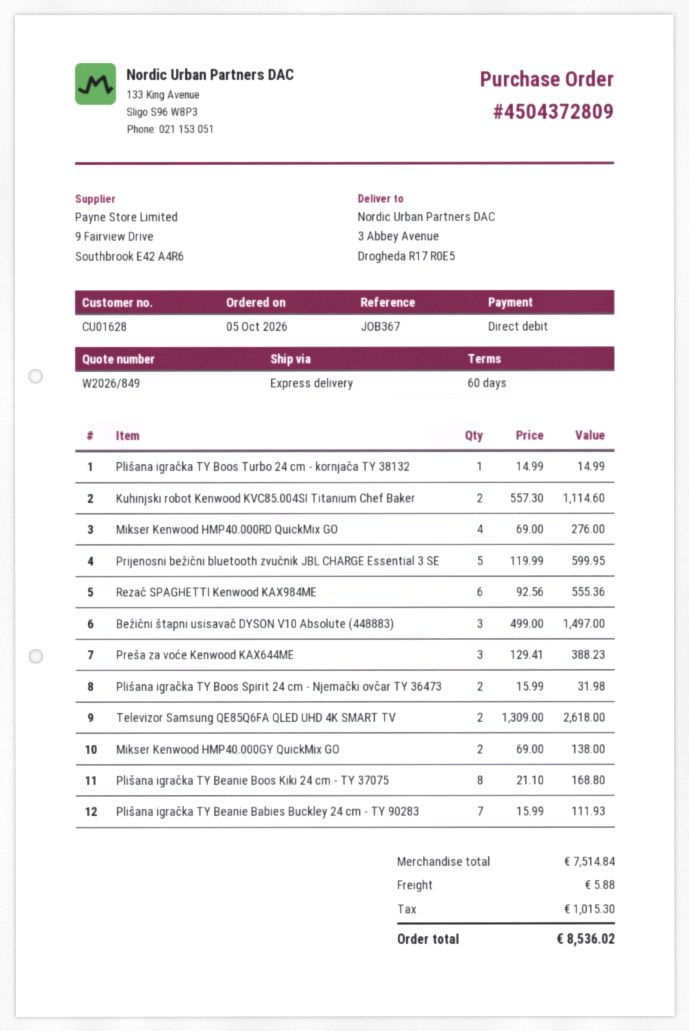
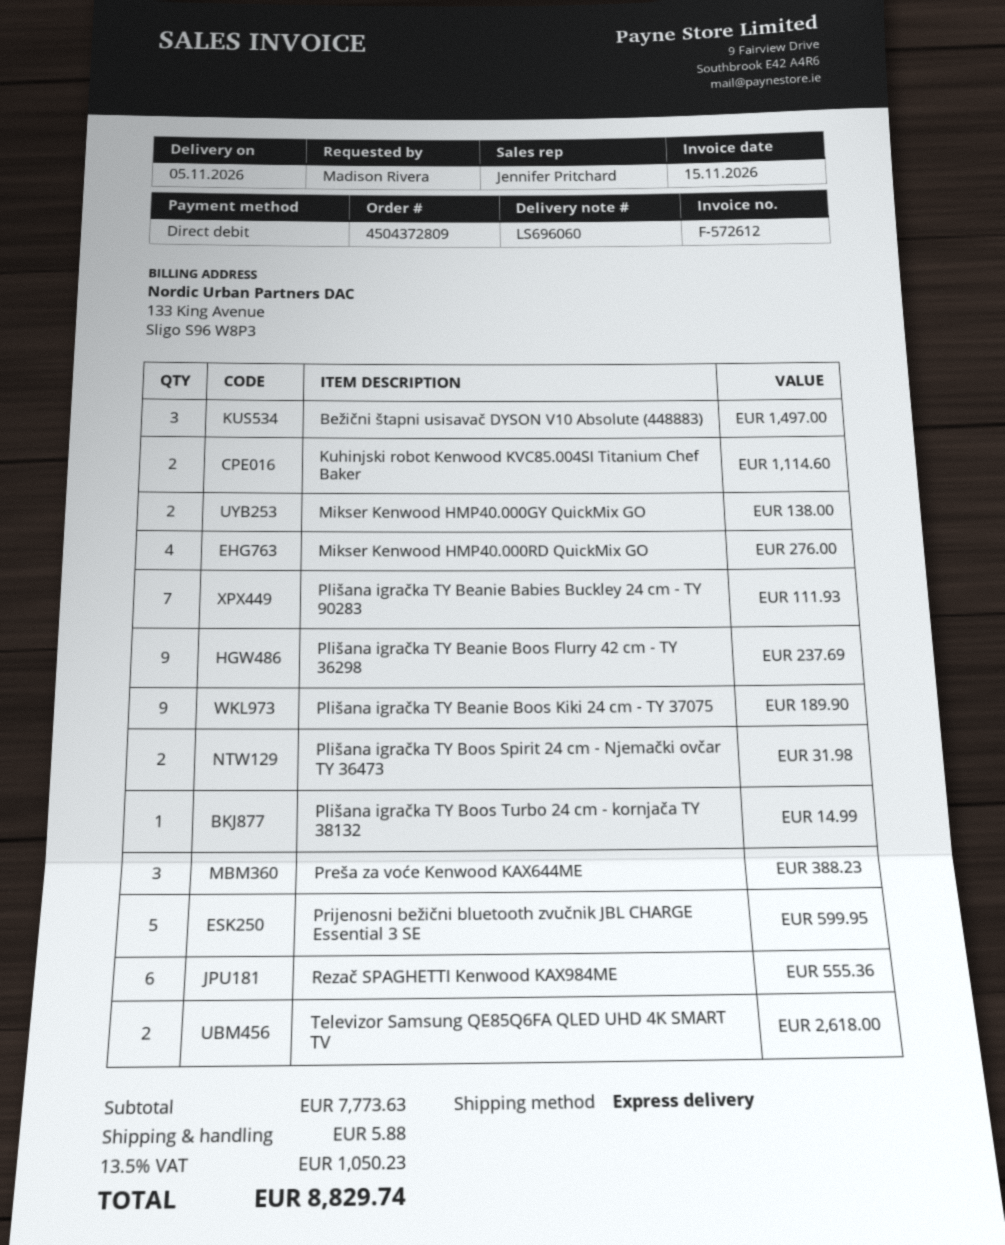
Plišana igračka TY Beanie Boos Kiki 24 cm - TY 37075: 8 for 168.80 -> 9 for 189.90
Plišana igračka TY Beanie Boos Flurry 42 cm - TY 36298: none -> 9 for 237.69
subtotal: 7514.84 -> 7773.63
tax: 1015.30 -> 1050.23
total: 8536.02 -> 8829.74

